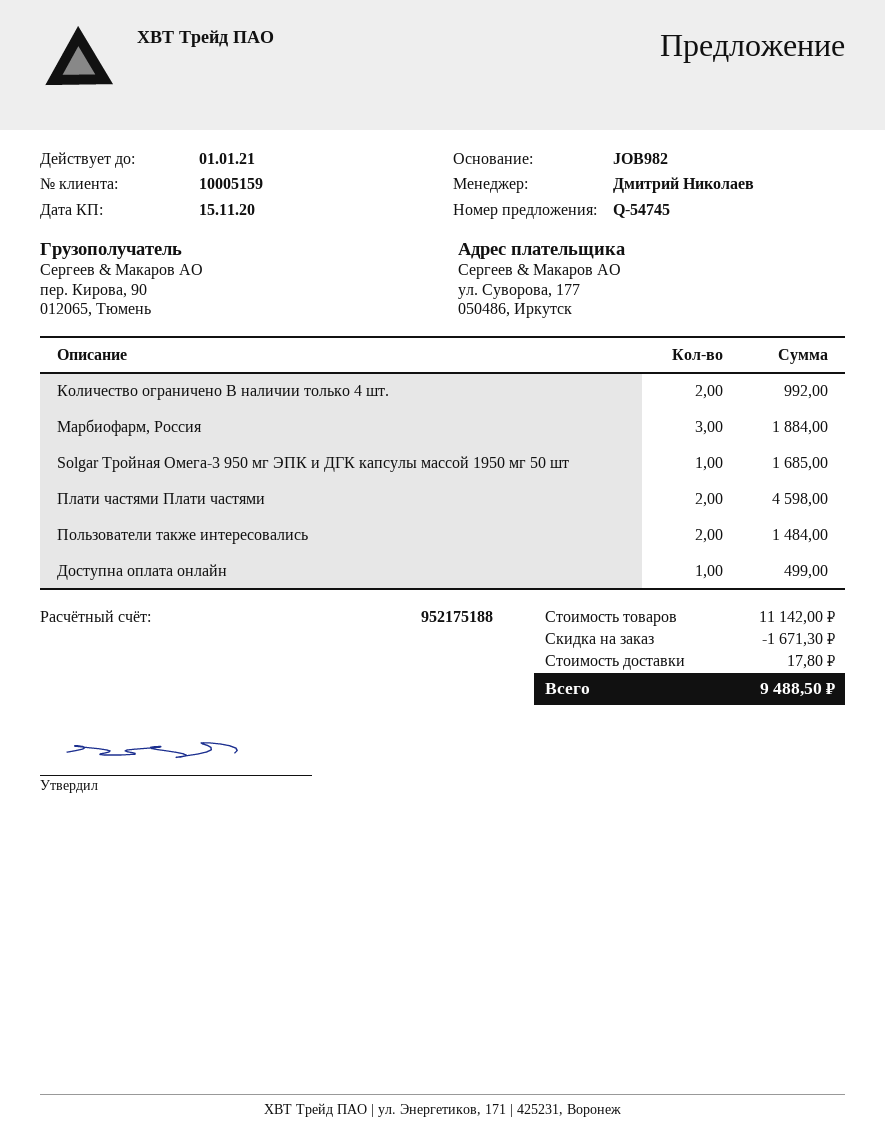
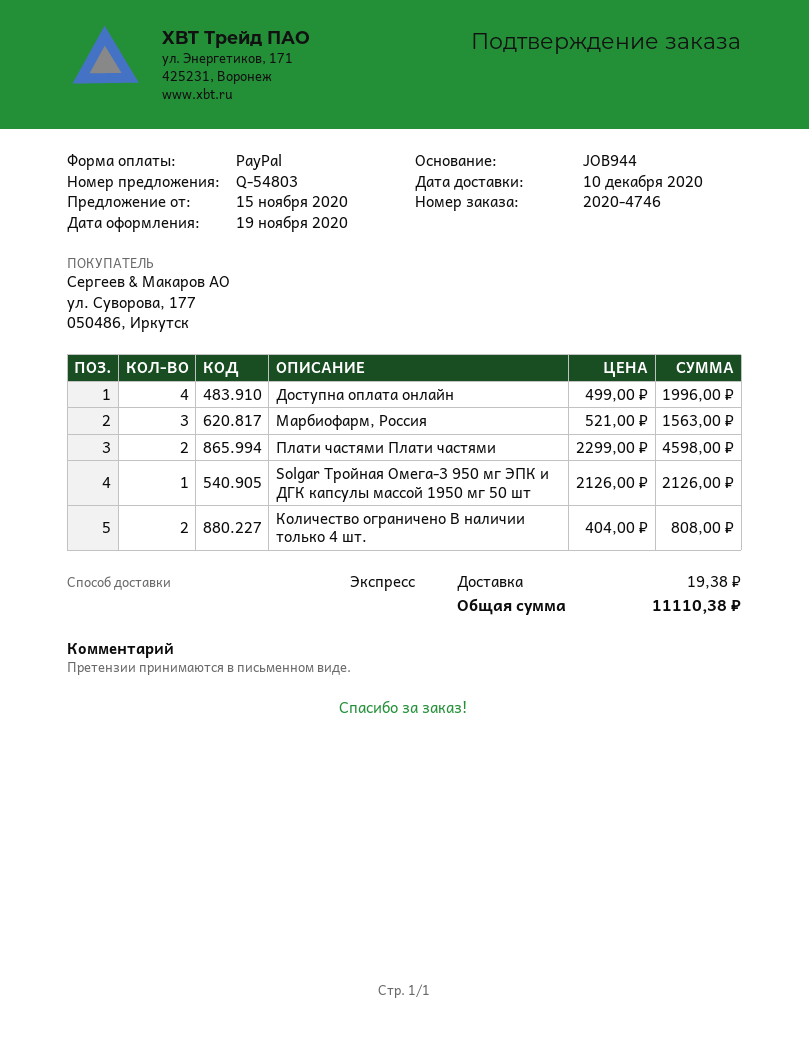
quote number: Q-54745 -> Q-54803
reference: JOB982 -> JOB944
Количество ограничено В наличии только 4 шт.: 2 for 992.00 -> 2 for 808.00
Марбиофарм, Россия: 3 for 1884.00 -> 3 for 1563.00
Solgar Тройная Омега-3 950 мг ЭПК и ДГК капсулы массой 1950 мг 50 шт: 1 for 1685.00 -> 1 for 2126.00
Пользователи также интересовались: 2 for 1484.00 -> none
Доступна оплата онлайн: 1 for 499.00 -> 4 for 1996.00
discount: 1671.30 -> none
shipping: 17.80 -> 19.38
total: 9488.50 -> 11110.38

